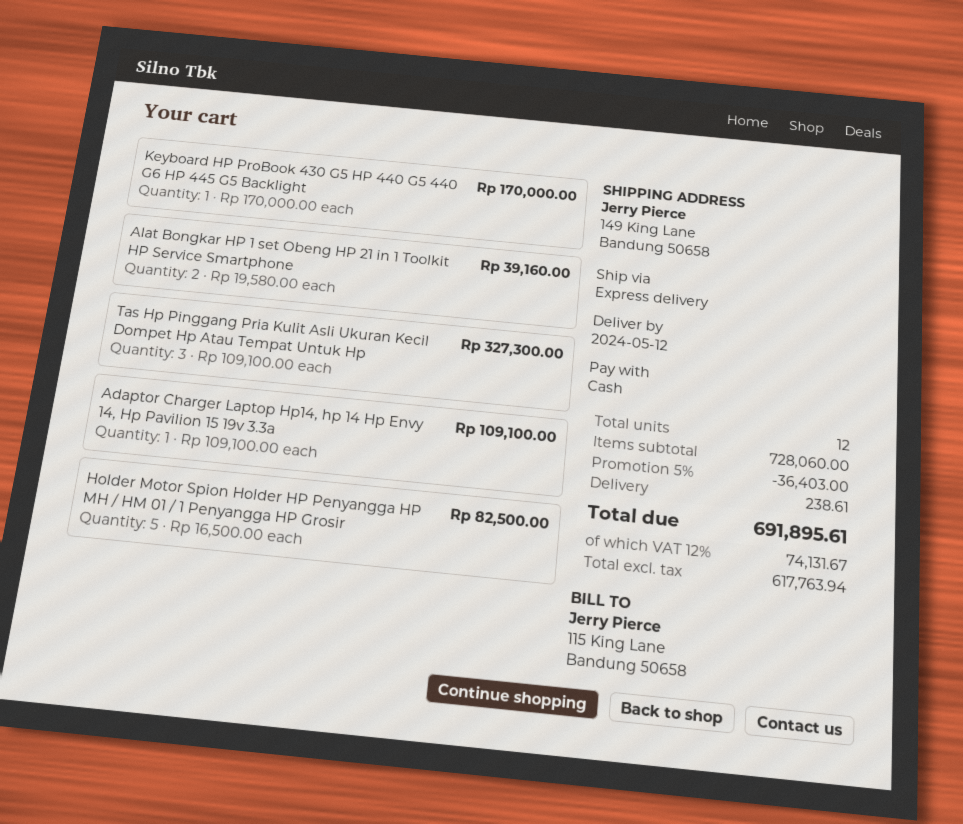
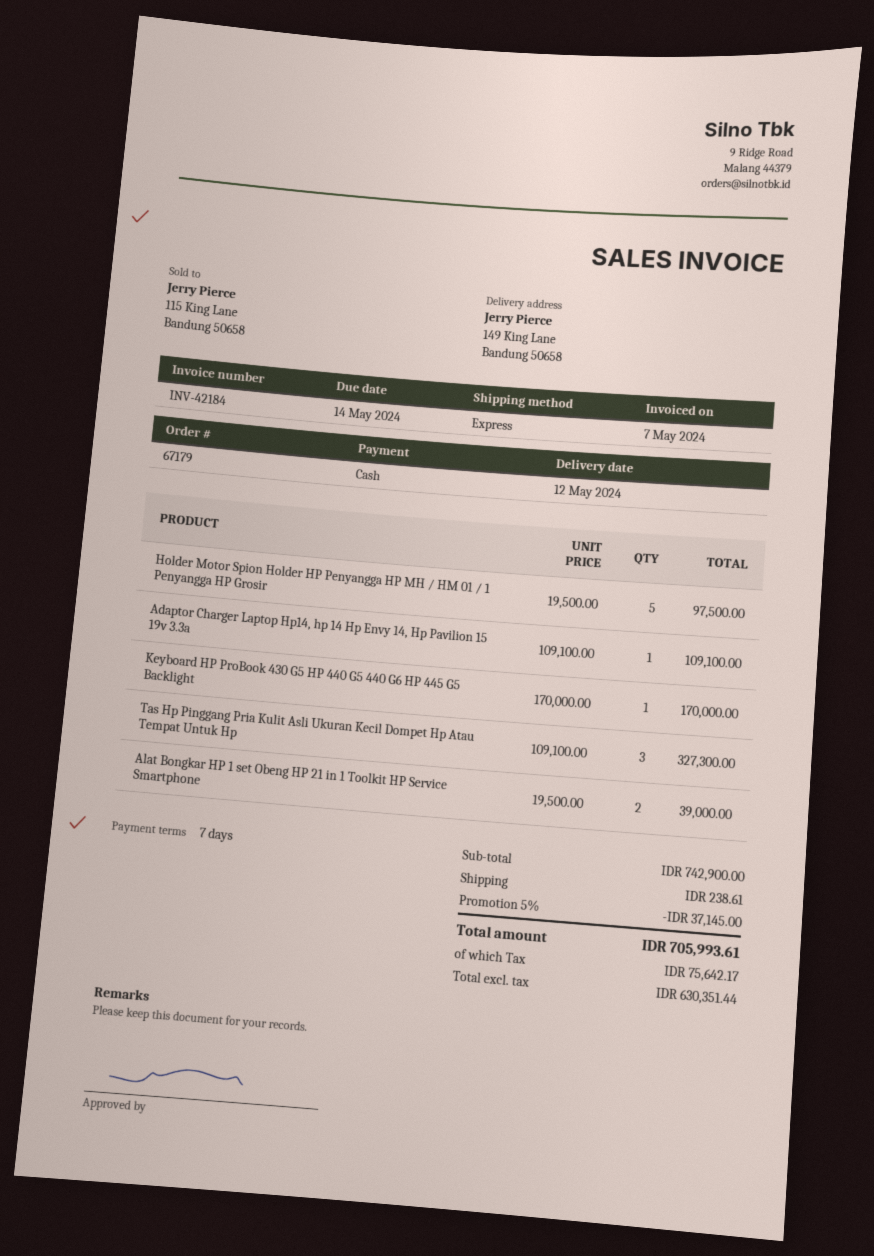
Alat Bongkar HP 1 set Obeng HP 21 in 1 Toolkit HP Service Smartphone: 2 x 19580.00 = 39160.00 -> 2 x 19500.00 = 39000.00
Holder Motor Spion Holder HP Penyangga HP MH / HM 01 / 1 Penyangga HP Grosir: 5 x 16500.00 = 82500.00 -> 5 x 19500.00 = 97500.00
subtotal: 728060.00 -> 742900.00
discount: 5% = 36403.00 -> 5% = 37145.00
net: 617763.94 -> 630351.44
tax: 74131.67 -> 75642.17
total: 691895.61 -> 705993.61

